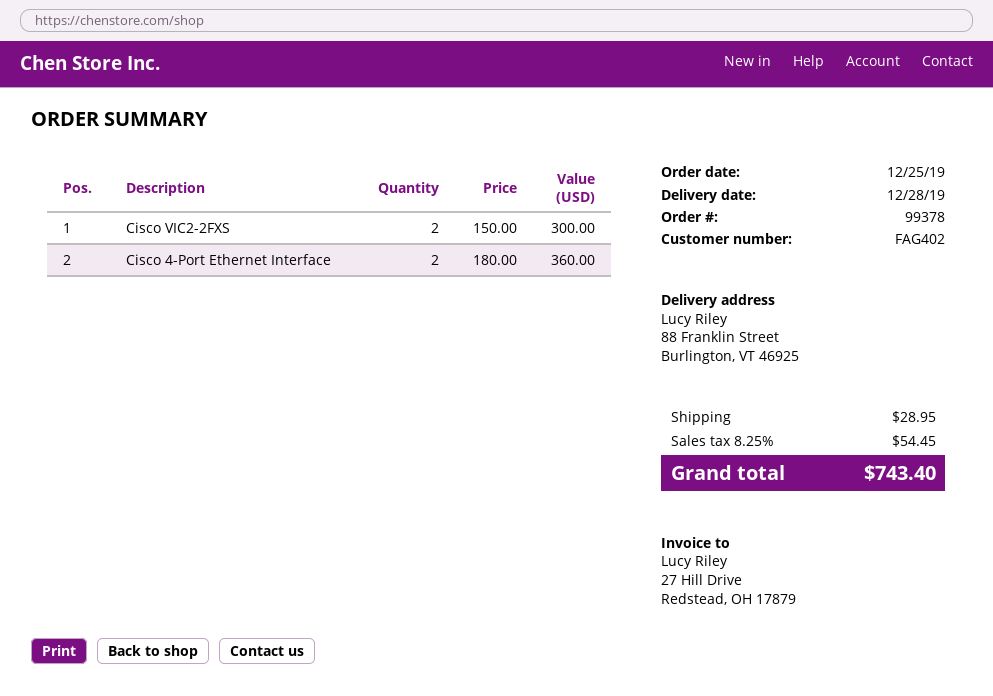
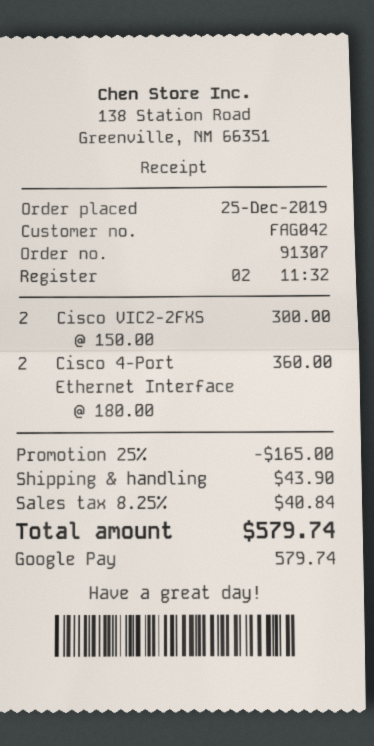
order number: 99378 -> 91307
customer number: FAG402 -> FAG042
discount: none -> 25% = 165.00
shipping: 28.95 -> 43.90
tax: 8.25% = 54.45 -> 8.25% = 40.84
total: 743.40 -> 579.74

